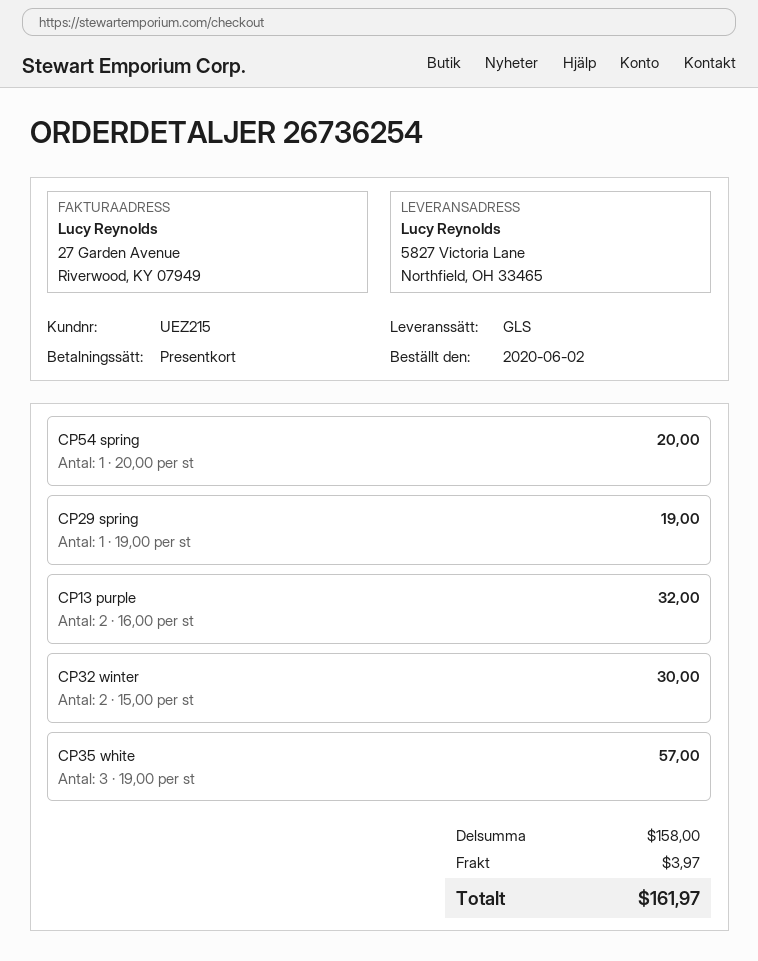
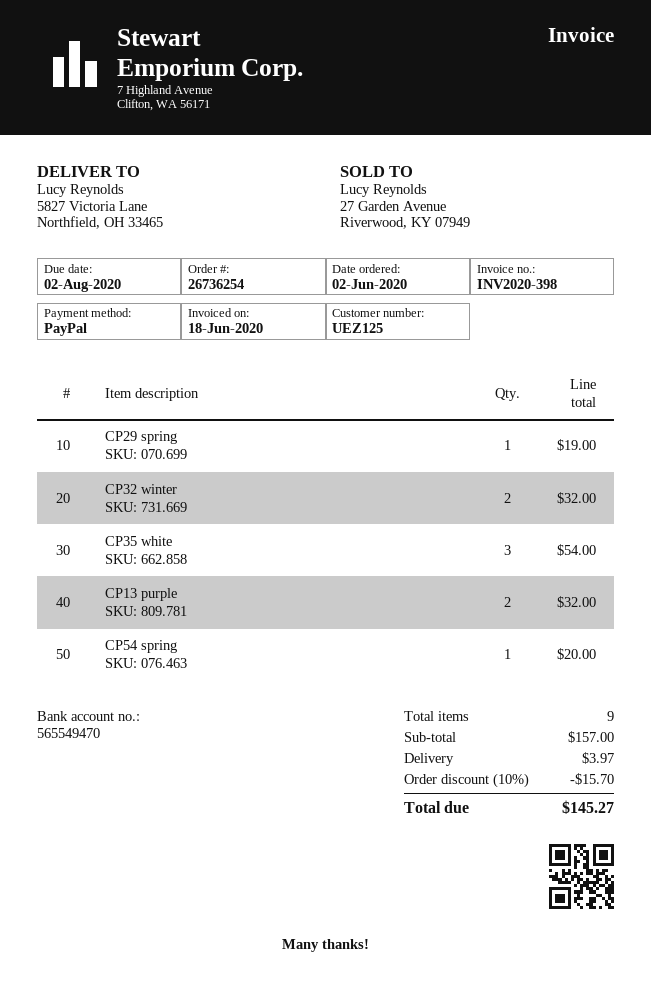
customer number: UEZ215 -> UEZ125
payment method: gift card -> PayPal
CP32 winter: 2 for 30.00 -> 2 for 32.00
CP35 white: 3 for 57.00 -> 3 for 54.00
subtotal: 158.00 -> 157.00
discount: none -> 10% = 15.70
total: 161.97 -> 145.27

